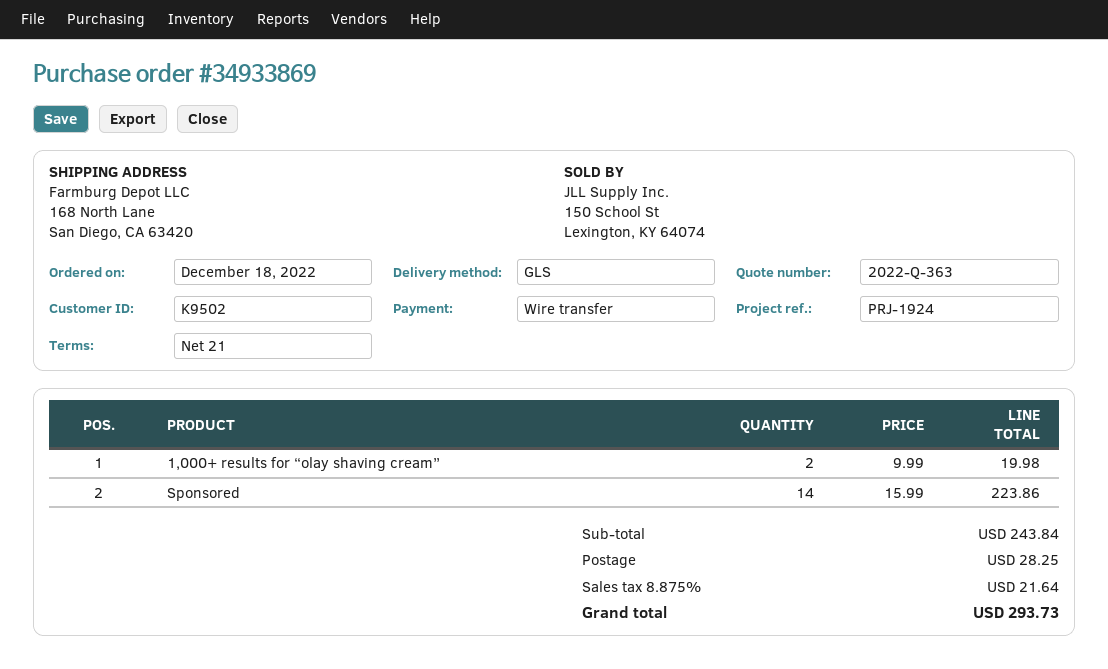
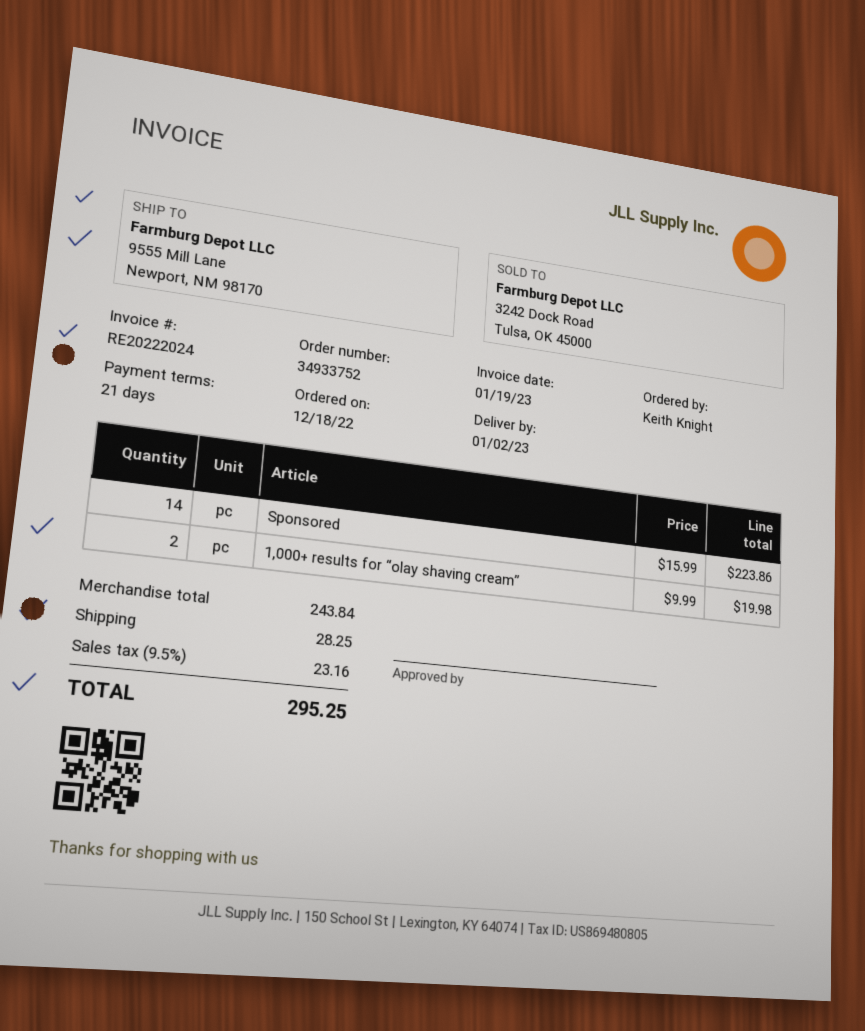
order number: 34933869 -> 34933752
ship to: 168 North Lane, San Diego, CA 63420 -> 9555 Mill Lane, Newport, NM 98170
tax: 8.875% = 21.64 -> 9.5% = 23.16
total: 293.73 -> 295.25

